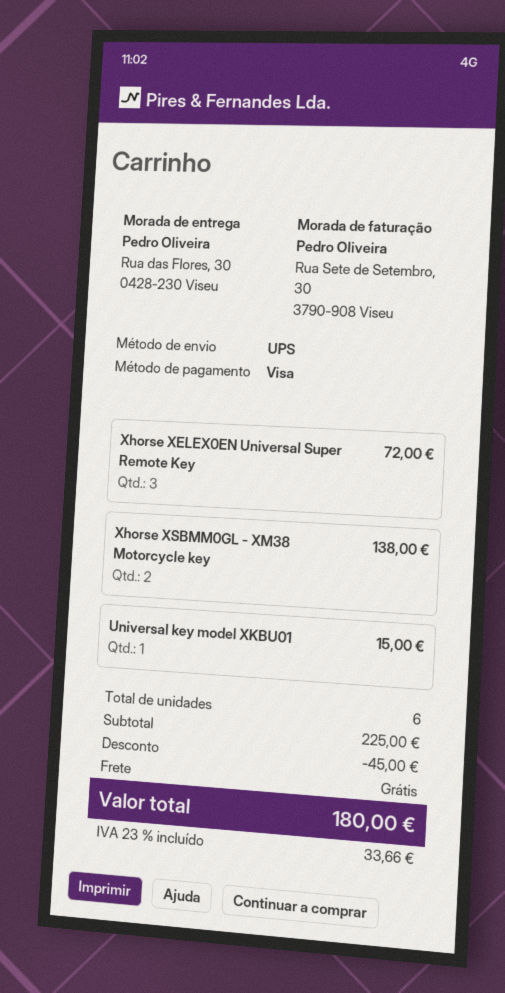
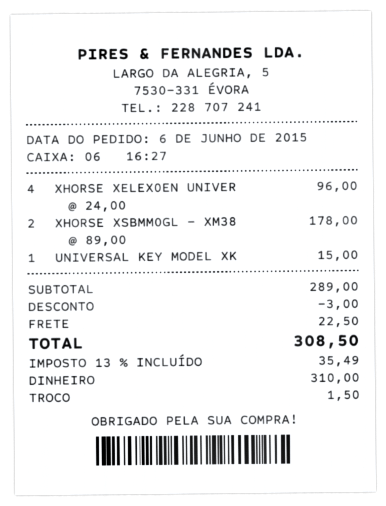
payment method: Visa -> cash
Xhorse XELEX0EN Universal Super Remote Key: 3 for 72.00 -> 4 for 96.00
Xhorse XSBMM0GL - XM38 Motorcycle key: 2 for 138.00 -> 2 for 178.00
subtotal: 225.00 -> 289.00
discount: 45.00 -> 3.00
shipping: 0.00 -> 22.50
tax: 23% = 33.66 -> 13% = 35.49
total: 180.00 -> 308.50

